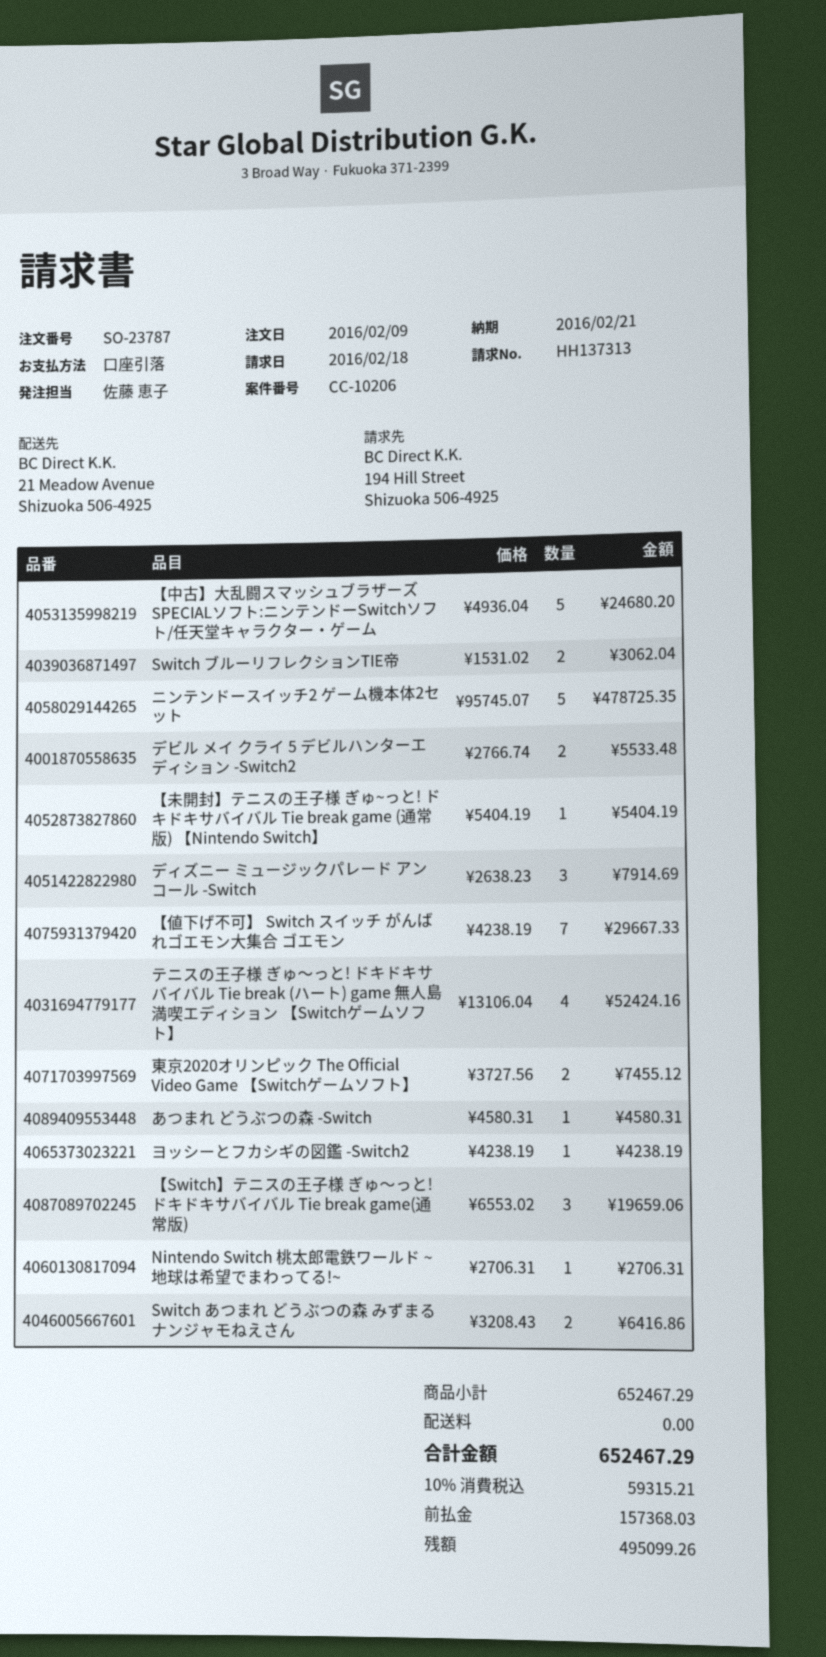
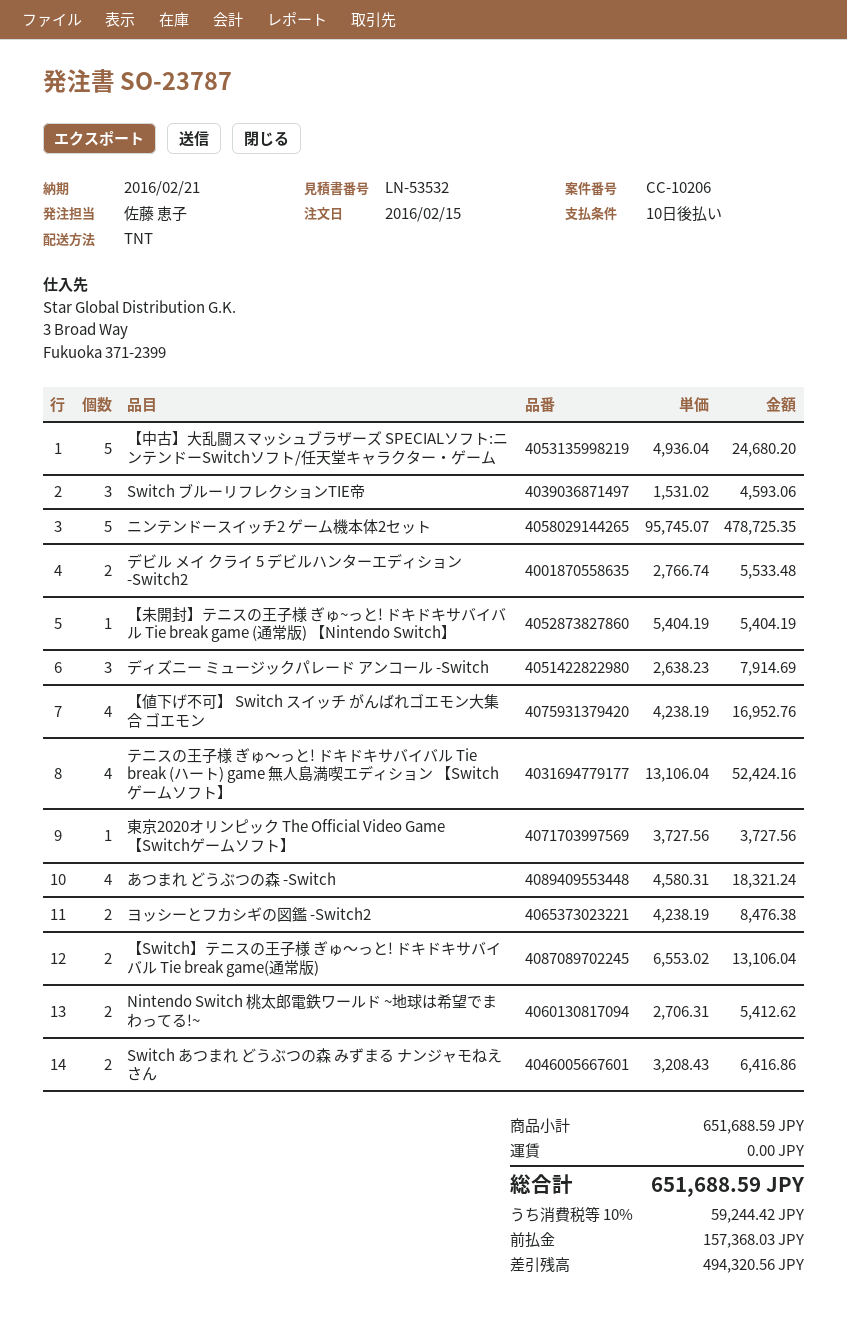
order date: 2016-02-09 -> 2016-02-15
Switch ブルーリフレクションTIE帝: 2 x 1531.02 = 3062.04 -> 3 x 1531.02 = 4593.06
【値下げ不可】 Switch スイッチ がんばれゴエモン大集合 ゴエモン: 7 x 4238.19 = 29667.33 -> 4 x 4238.19 = 16952.76
東京2020オリンピック The Official Video Game 【Switchゲームソフト】: 2 x 3727.56 = 7455.12 -> 1 x 3727.56 = 3727.56
あつまれ どうぶつの森 -Switch: 1 x 4580.31 = 4580.31 -> 4 x 4580.31 = 18321.24
ヨッシーとフカシギの図鑑 -Switch2: 1 x 4238.19 = 4238.19 -> 2 x 4238.19 = 8476.38
【Switch】テニスの王子様 ぎゅ〜っと! ドキドキサバイバル Tie break game(通常版): 3 x 6553.02 = 19659.06 -> 2 x 6553.02 = 13106.04
Nintendo Switch 桃太郎電鉄ワールド ~地球は希望でまわってる!~: 1 x 2706.31 = 2706.31 -> 2 x 2706.31 = 5412.62
subtotal: 652467.29 -> 651688.59
tax: 10% = 59315.21 -> 10% = 59244.42
total: 652467.29 -> 651688.59
balance: 495099.26 -> 494320.56

